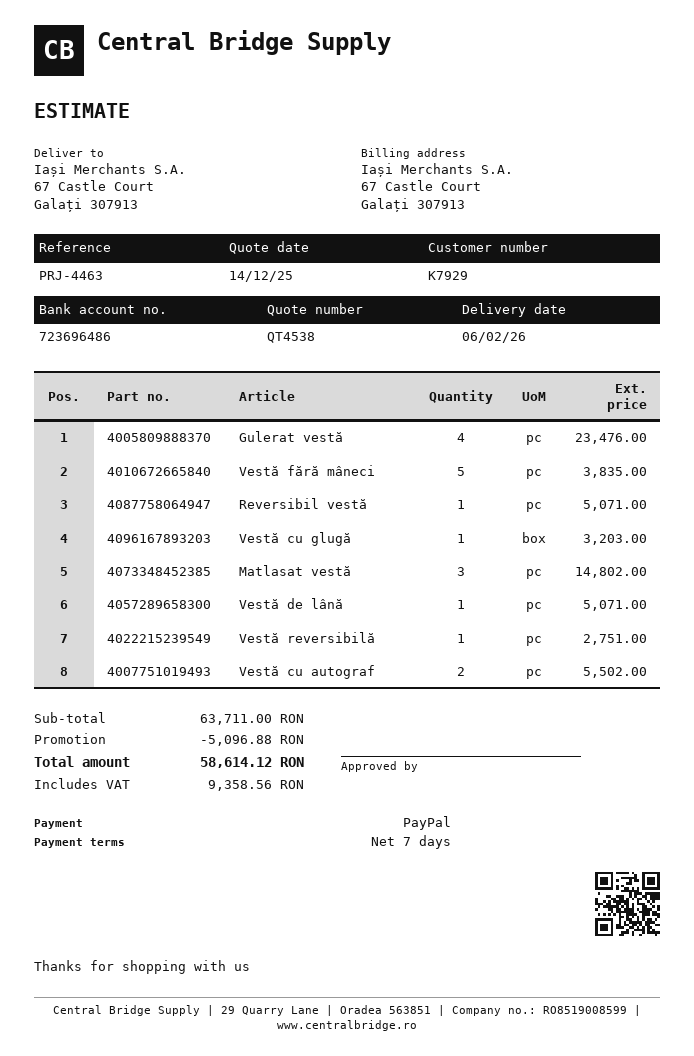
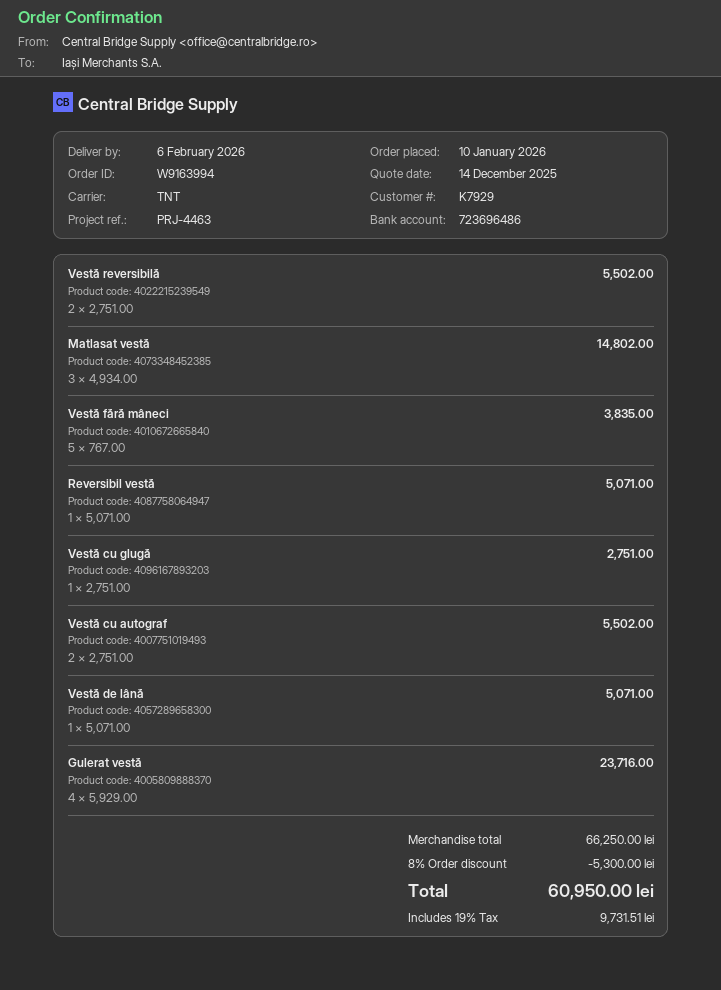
Gulerat vestă: 4 for 23476.00 -> 4 for 23716.00
Vestă cu glugă: 1 for 3203.00 -> 1 for 2751.00
Vestă reversibilă: 1 for 2751.00 -> 2 for 5502.00
subtotal: 63711.00 -> 66250.00
discount: 5096.88 -> 5300.00
tax: 9358.56 -> 9731.51
total: 58614.12 -> 60950.00

